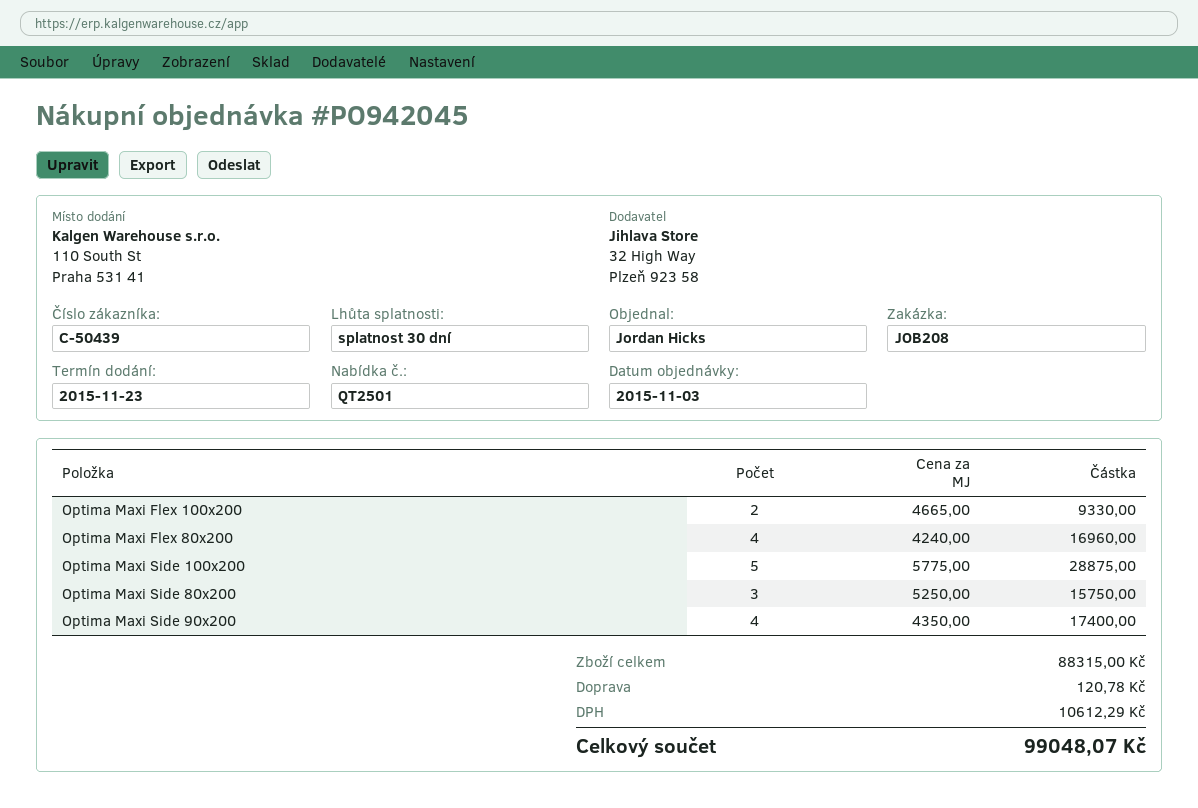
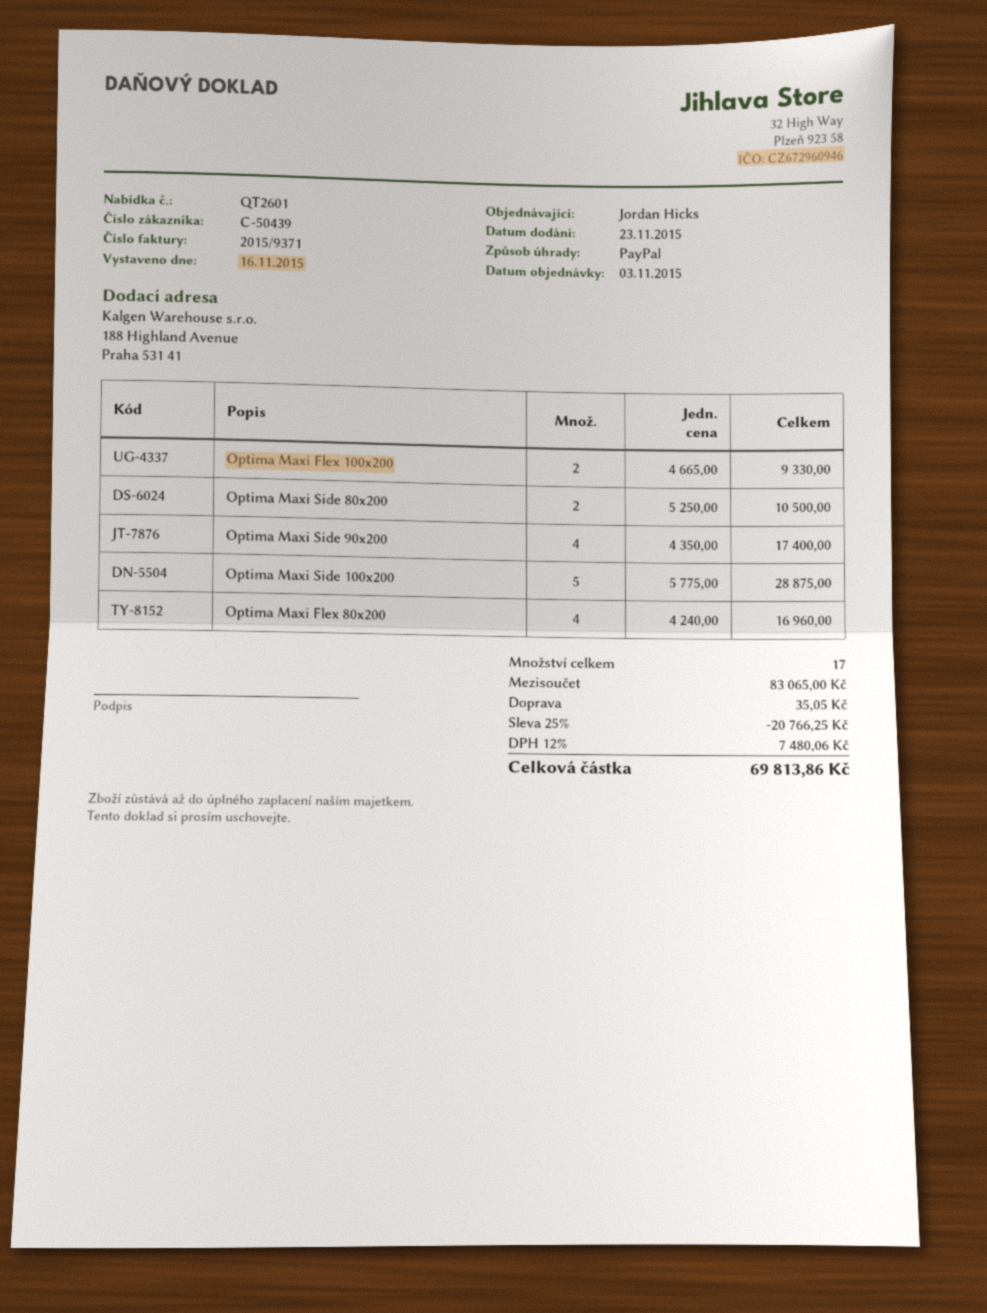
quote number: QT2501 -> QT2601
ship to: 110 South St, Praha 531 41 -> 188 Highland Avenue, Praha 531 41
Optima Maxi Side 80x200: 3 x 5250.00 = 15750.00 -> 2 x 5250.00 = 10500.00
subtotal: 88315.00 -> 83065.00
discount: none -> 25% = 20766.25
shipping: 120.78 -> 35.05
tax: 10612.29 -> 7480.06
total: 99048.07 -> 69813.86

